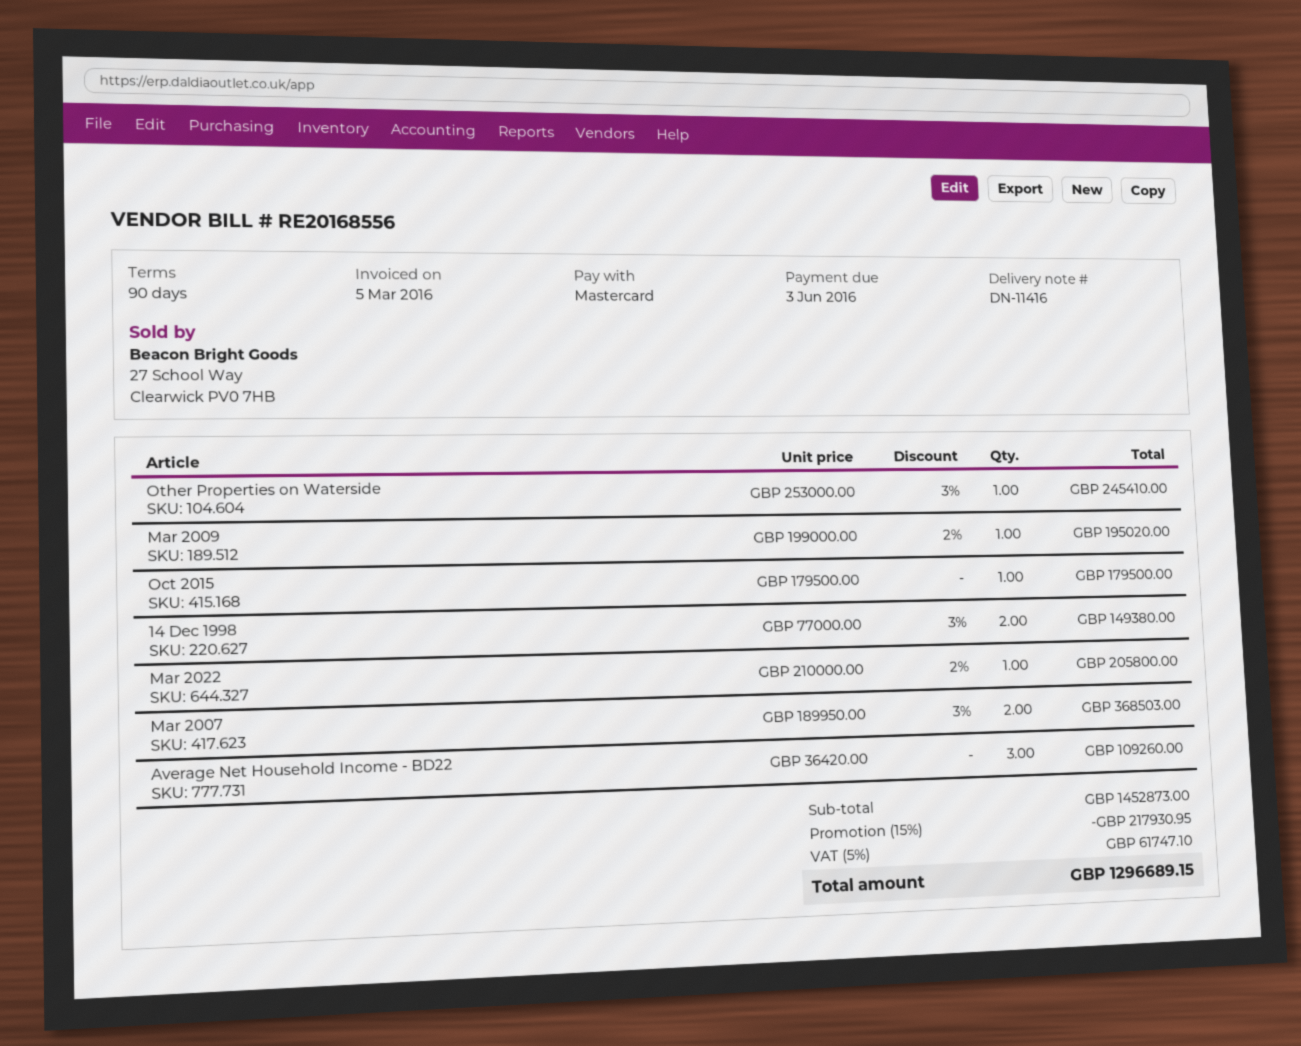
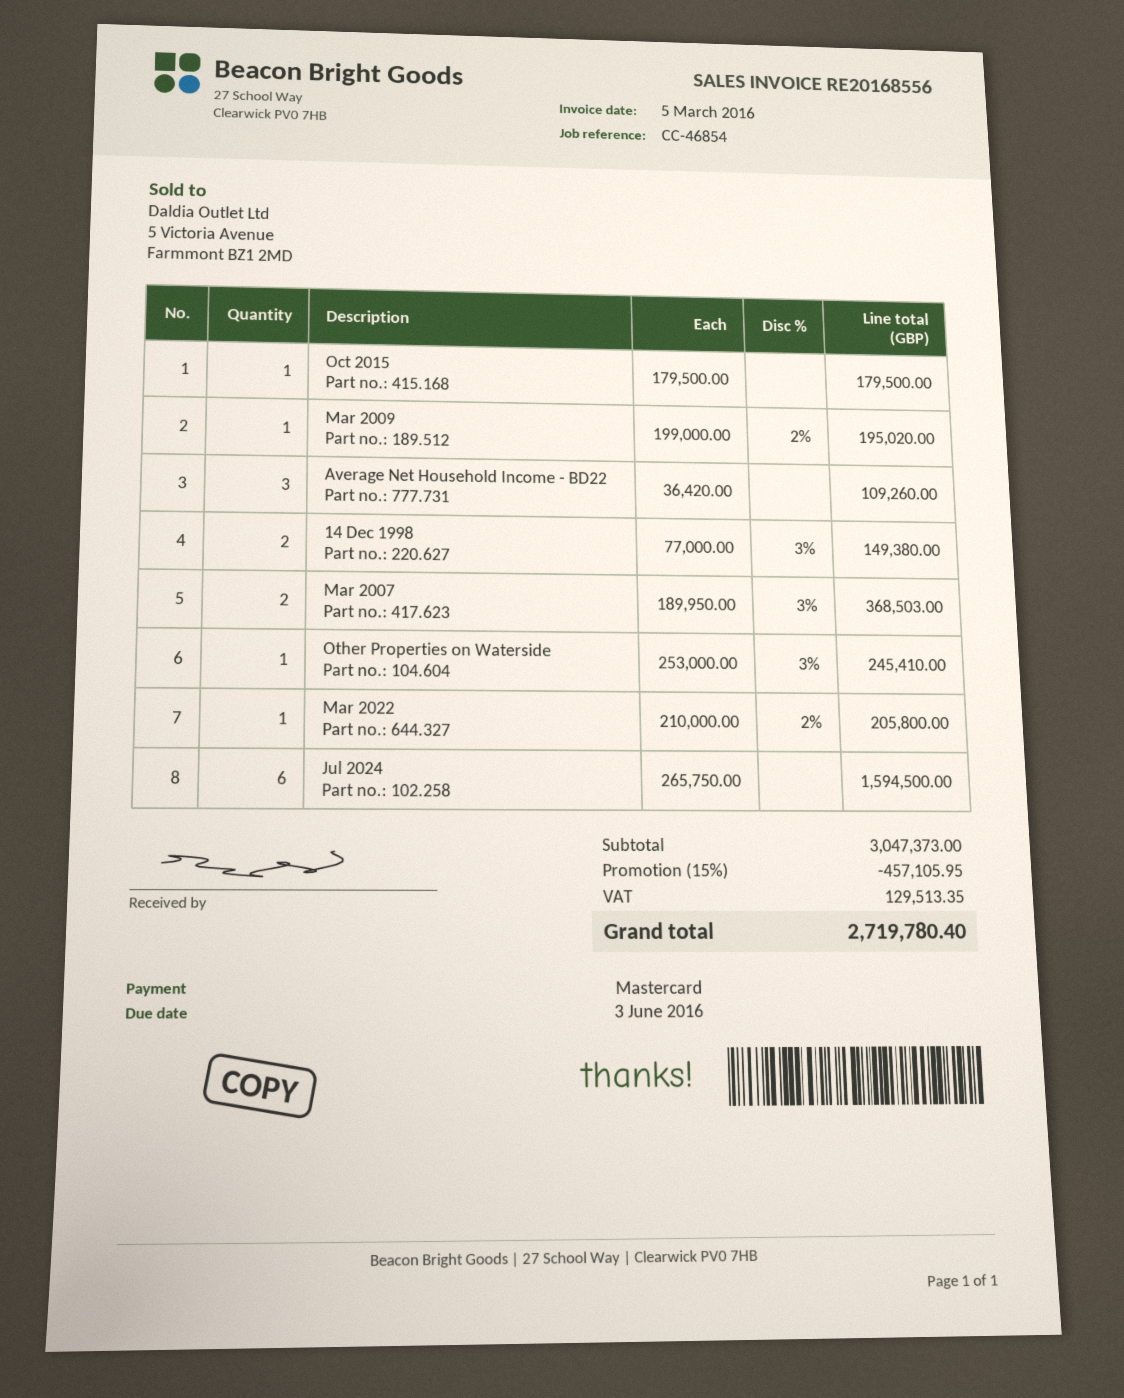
Jul 2024: none -> 6 x 265750.00 = 1594500.00
subtotal: 1452873.00 -> 3047373.00
discount: 15% = 217930.95 -> 15% = 457105.95
tax: 61747.10 -> 129513.35
total: 1296689.15 -> 2719780.40

